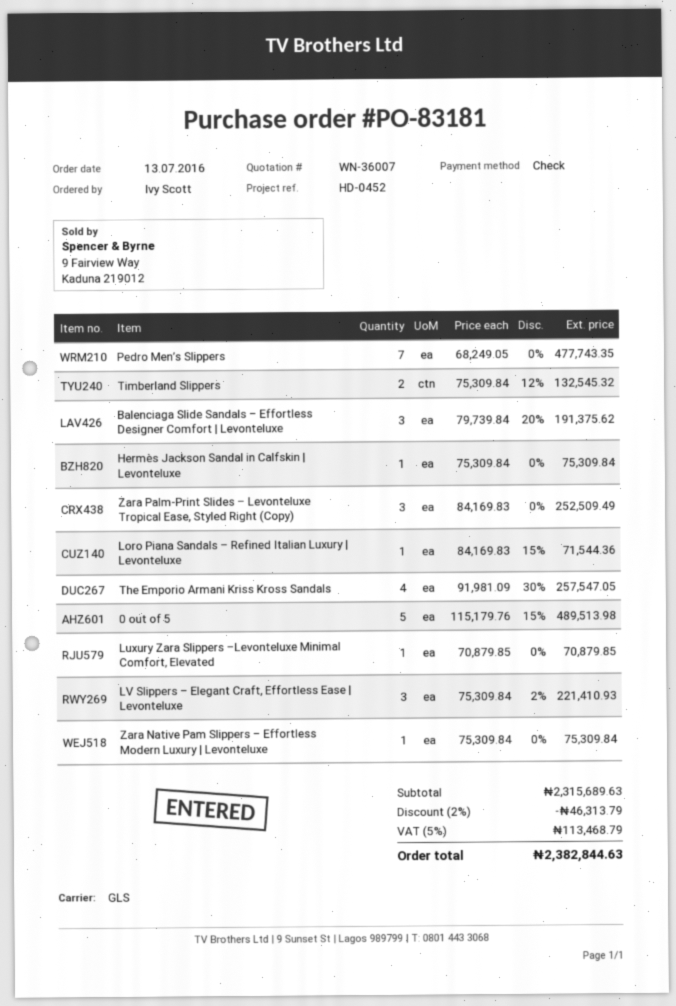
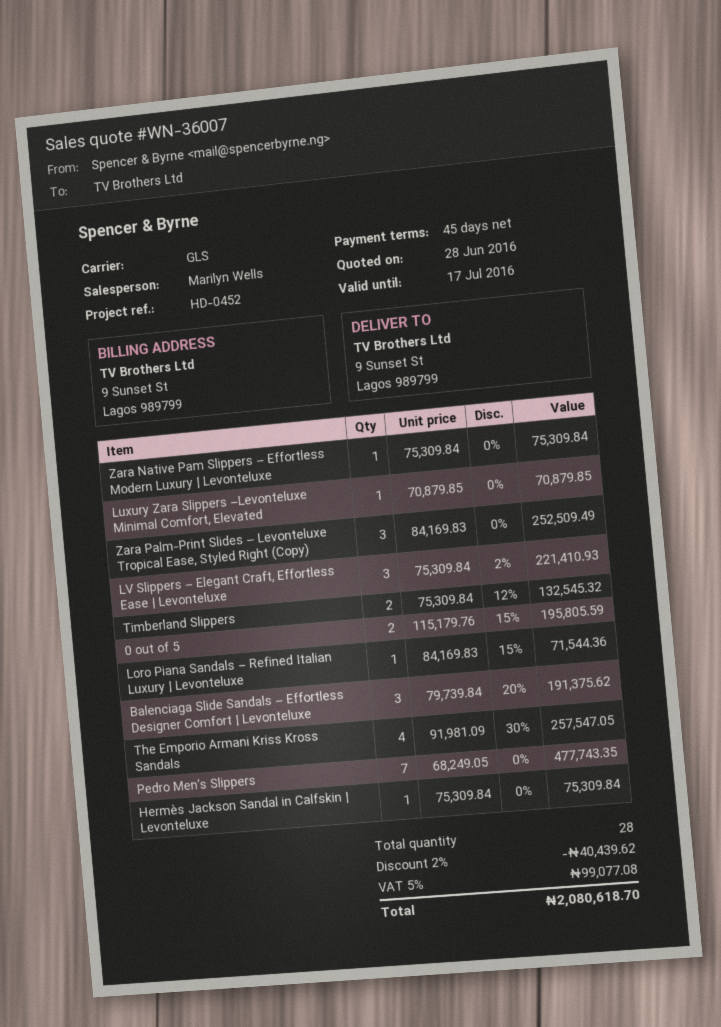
0 out of 5: 5 x 115179.76 - 15% = 489513.98 -> 2 x 115179.76 - 15% = 195805.59
discount: 2% = 46313.79 -> 2% = 40439.62
tax: 5% = 113468.79 -> 5% = 99077.08
total: 2382844.63 -> 2080618.70

